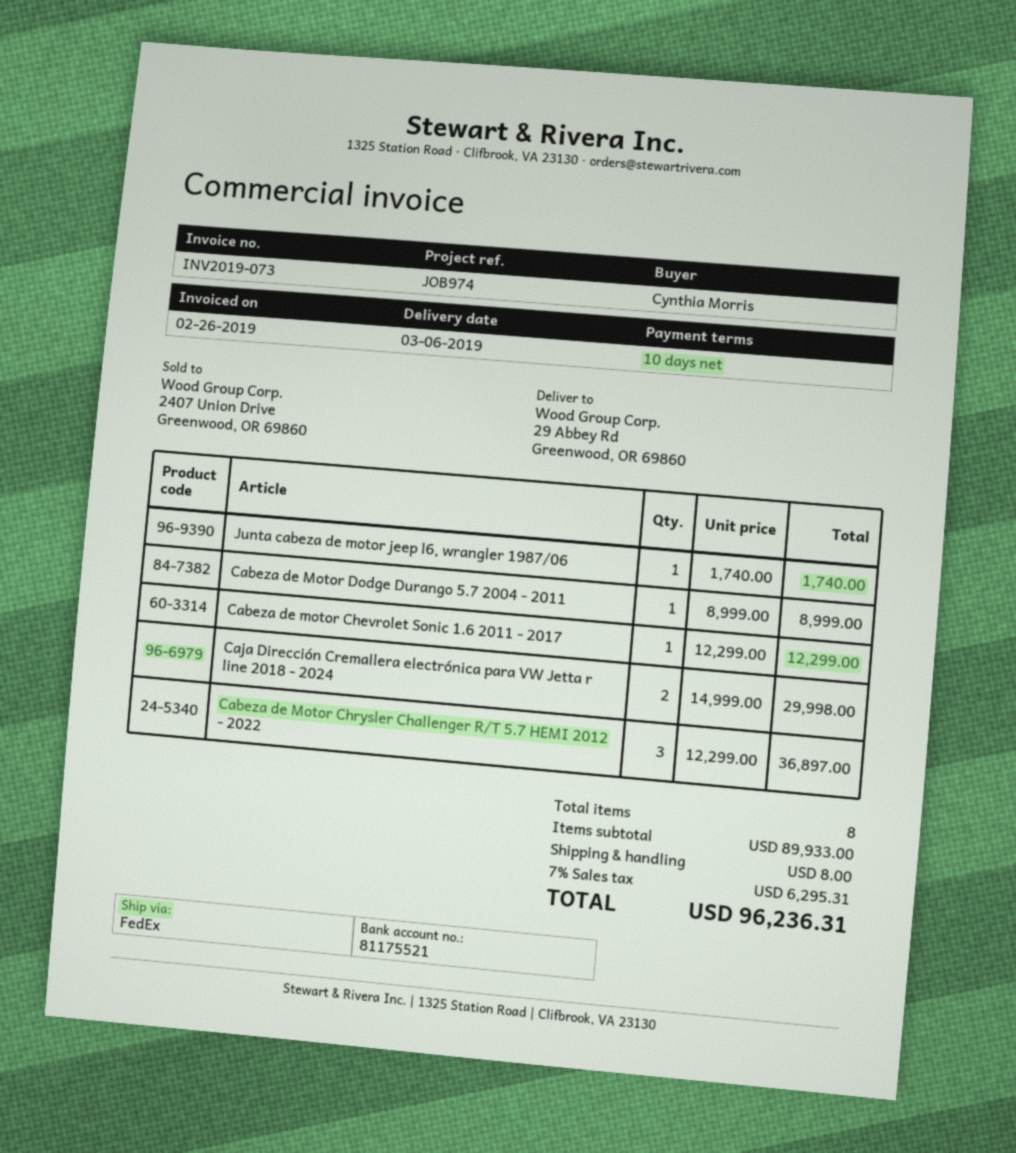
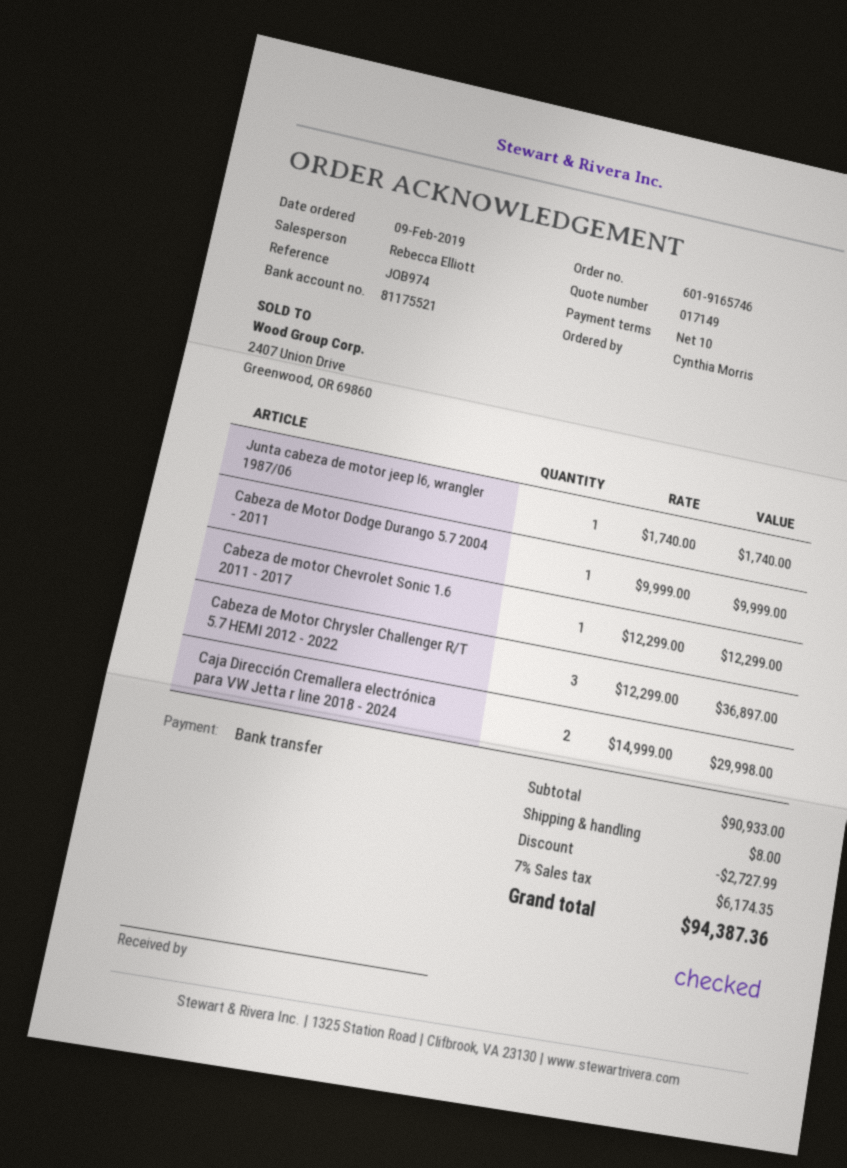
Cabeza de Motor Dodge Durango 5.7 2004 - 2011: 1 x 8999.00 = 8999.00 -> 1 x 9999.00 = 9999.00
subtotal: 89933.00 -> 90933.00
discount: none -> 2727.99
tax: 7% = 6295.31 -> 7% = 6174.35
total: 96236.31 -> 94387.36

